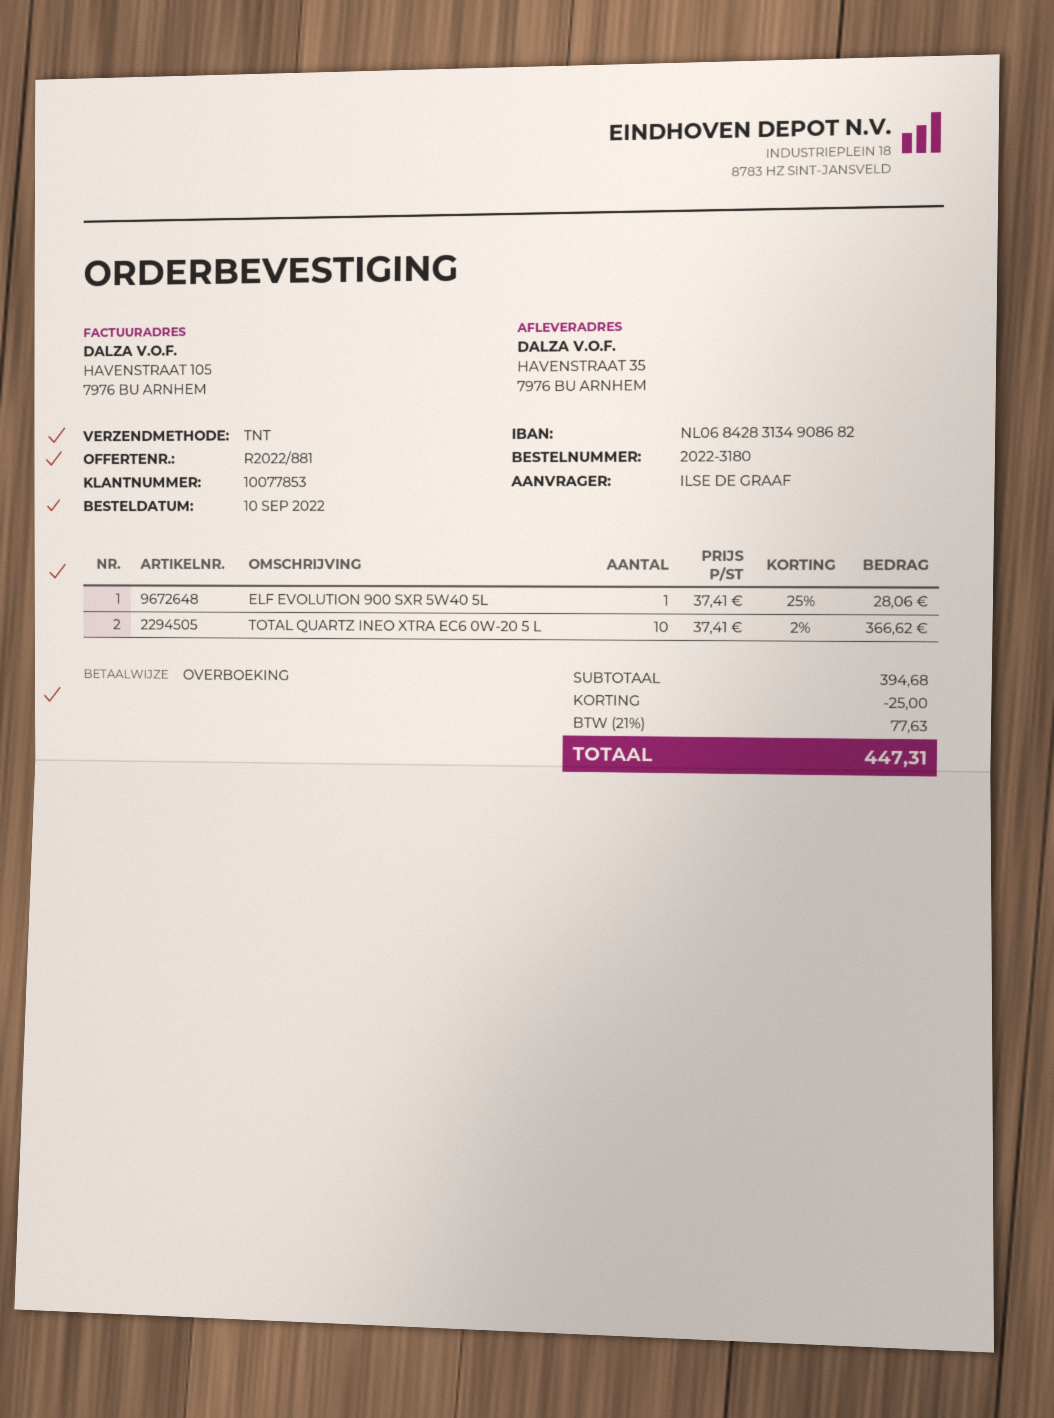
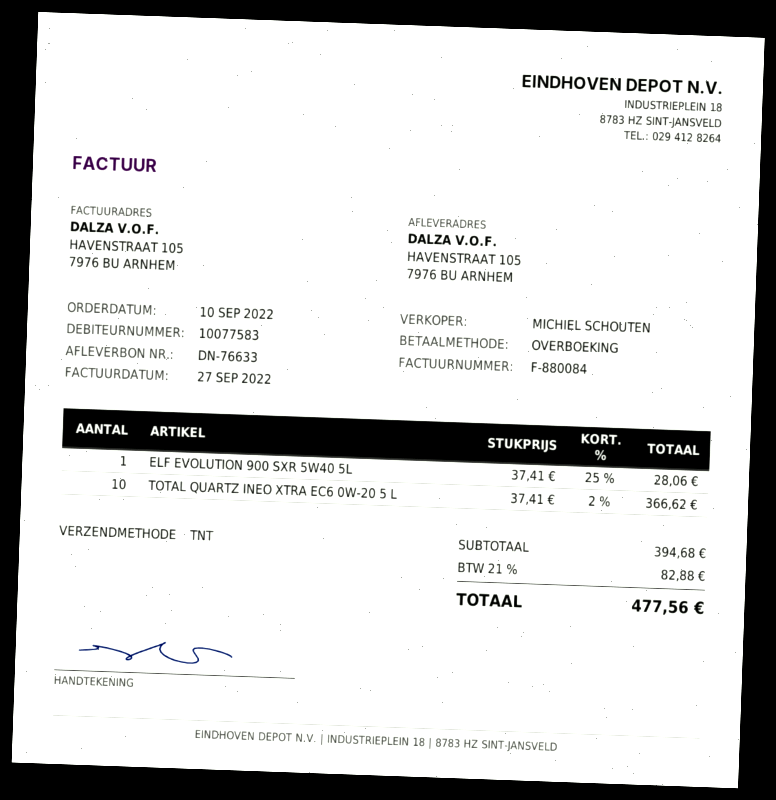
customer number: 10077853 -> 10077583
ship to: HAVENSTRAAT 35, 7976 BU ARNHEM -> HAVENSTRAAT 105, 7976 BU ARNHEM
discount: 25.00 -> none
tax: 21% = 77.63 -> 21% = 82.88
total: 447.31 -> 477.56

